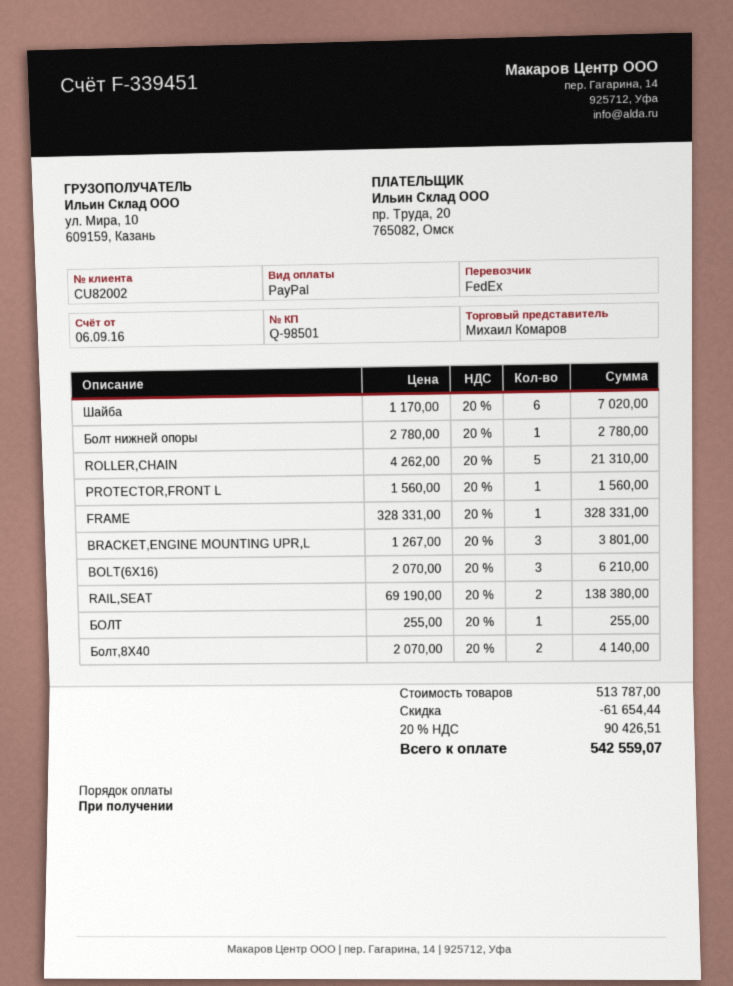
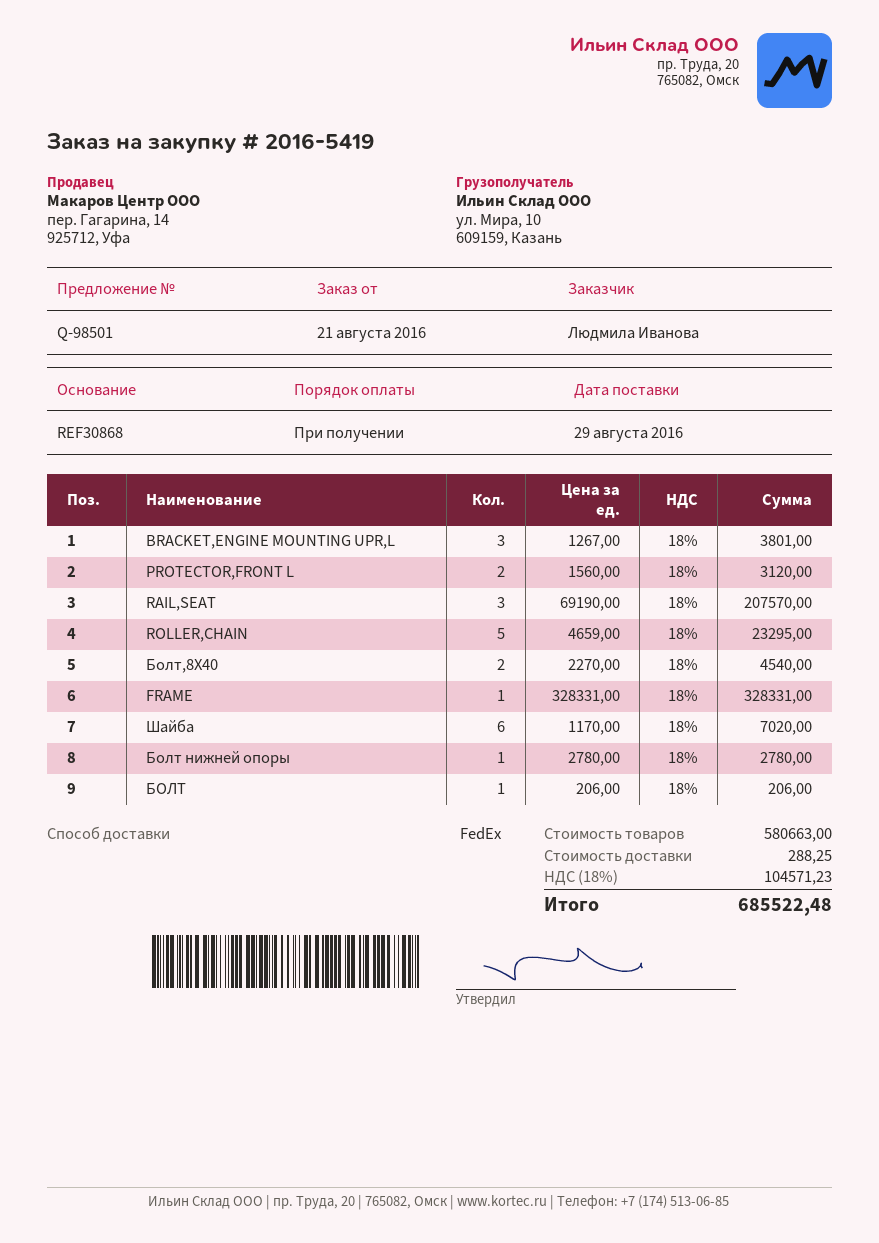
ROLLER,CHAIN: 5 x 4262.00 = 21310.00 -> 5 x 4659.00 = 23295.00
PROTECTOR,FRONT L: 1 x 1560.00 = 1560.00 -> 2 x 1560.00 = 3120.00
BOLT(6X16): 3 x 2070.00 = 6210.00 -> none
RAIL,SEAT: 2 x 69190.00 = 138380.00 -> 3 x 69190.00 = 207570.00
БОЛТ: 1 x 255.00 = 255.00 -> 1 x 206.00 = 206.00
Болт,8X40: 2 x 2070.00 = 4140.00 -> 2 x 2270.00 = 4540.00
subtotal: 513787.00 -> 580663.00
discount: 61654.44 -> none
shipping: none -> 288.25
tax: 20% = 90426.51 -> 18% = 104571.23
total: 542559.07 -> 685522.48

